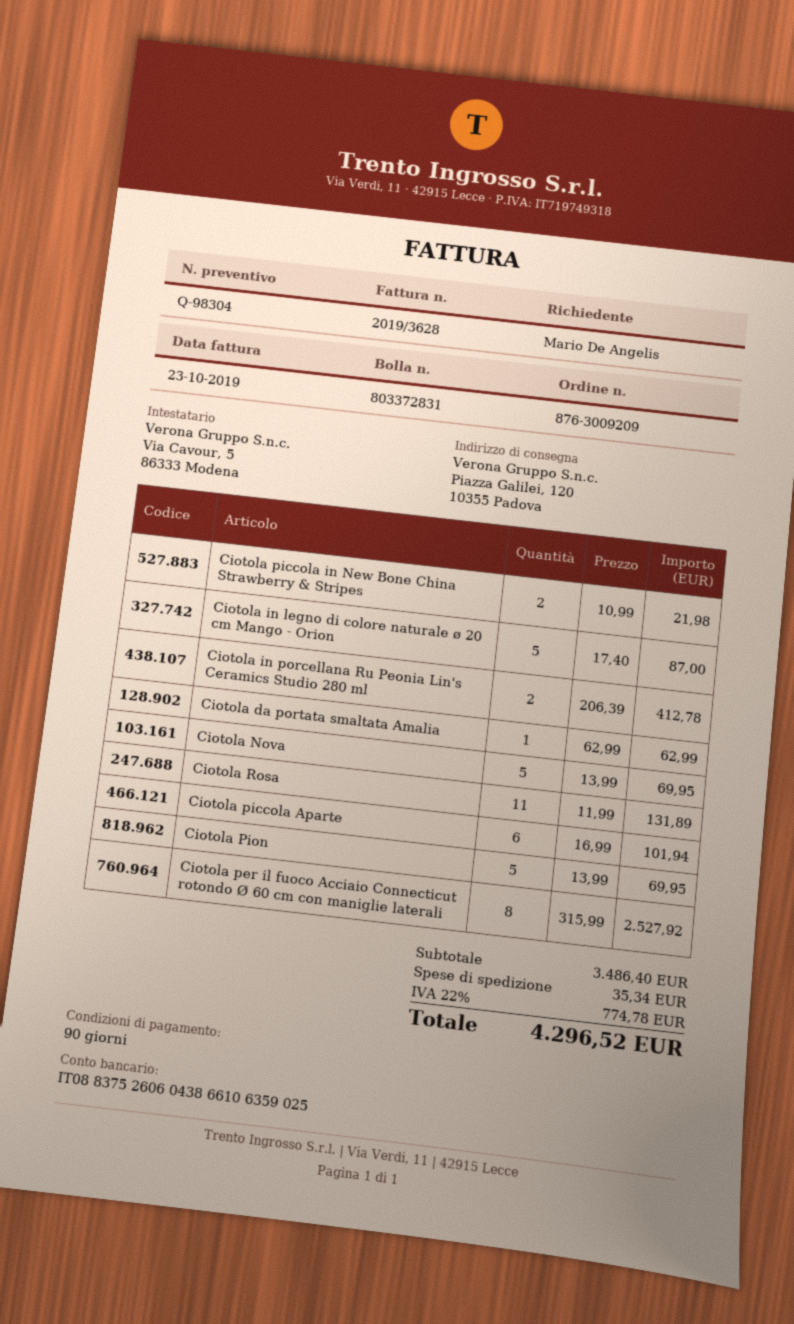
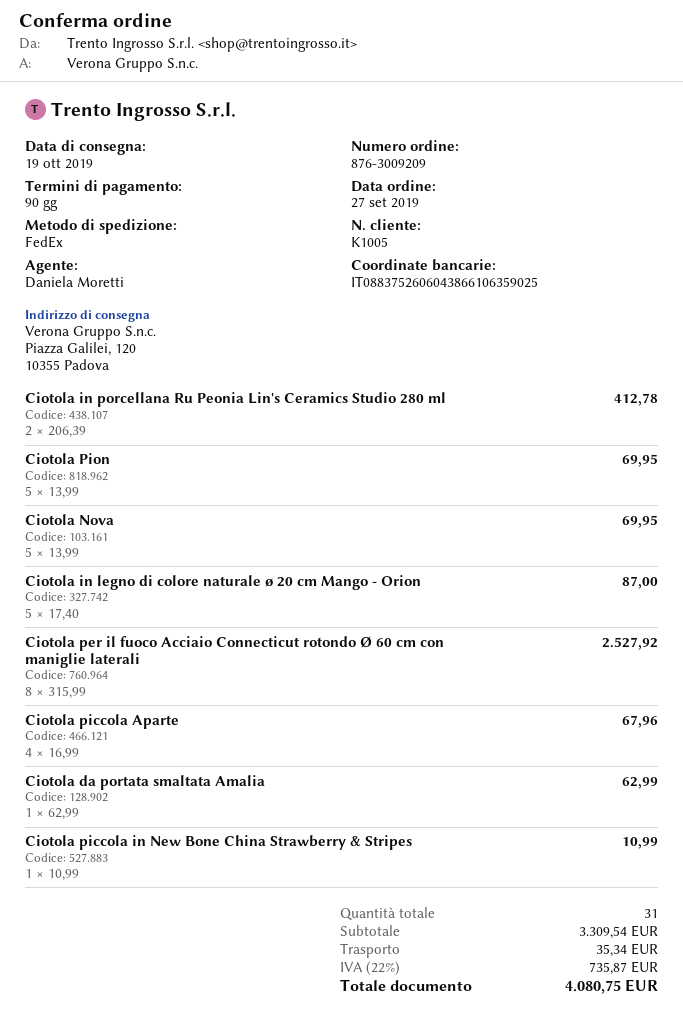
Ciotola piccola in New Bone China Strawberry & Stripes: 2 x 10.99 = 21.98 -> 1 x 10.99 = 10.99
Ciotola Rosa: 11 x 11.99 = 131.89 -> none
Ciotola piccola Aparte: 6 x 16.99 = 101.94 -> 4 x 16.99 = 67.96
subtotal: 3486.40 -> 3309.54
tax: 22% = 774.78 -> 22% = 735.87
total: 4296.52 -> 4080.75

